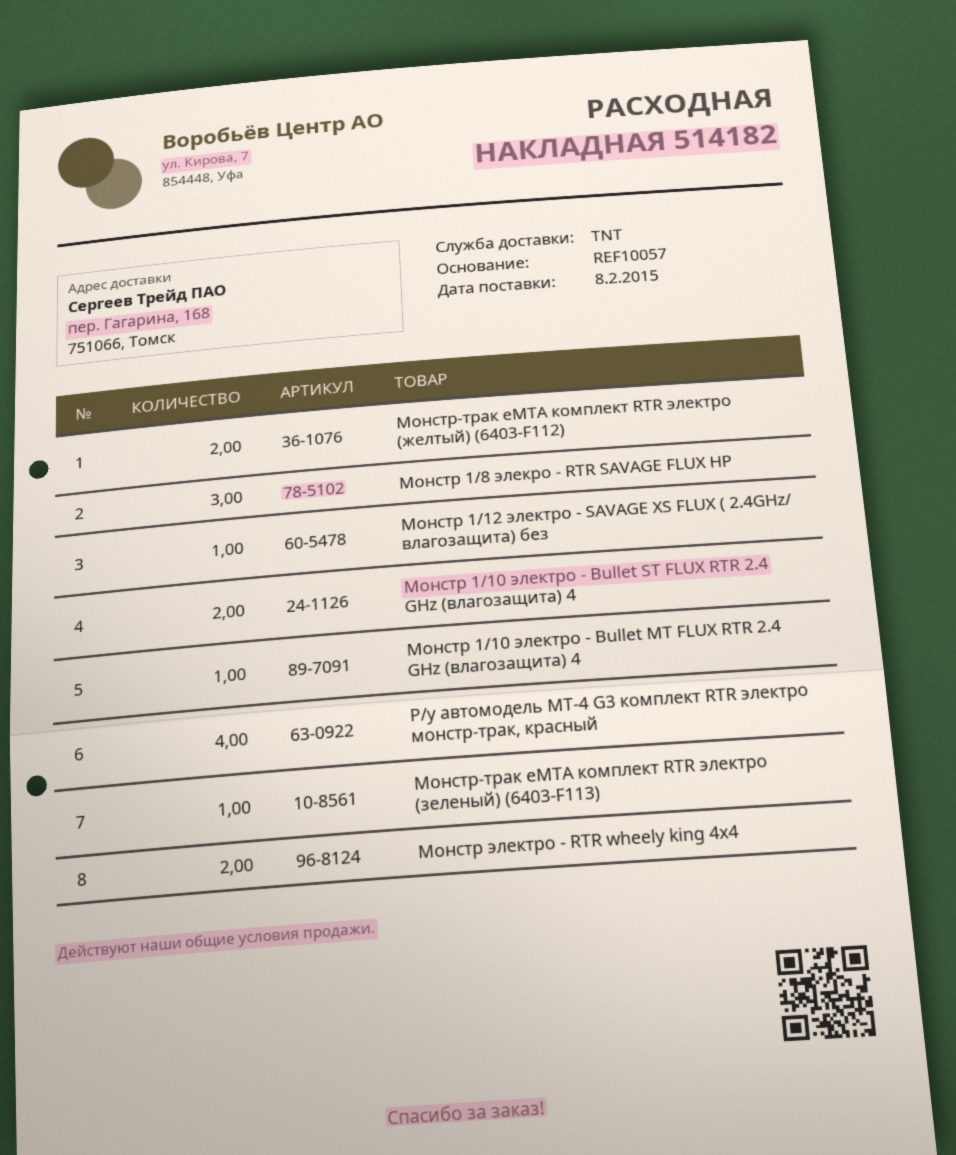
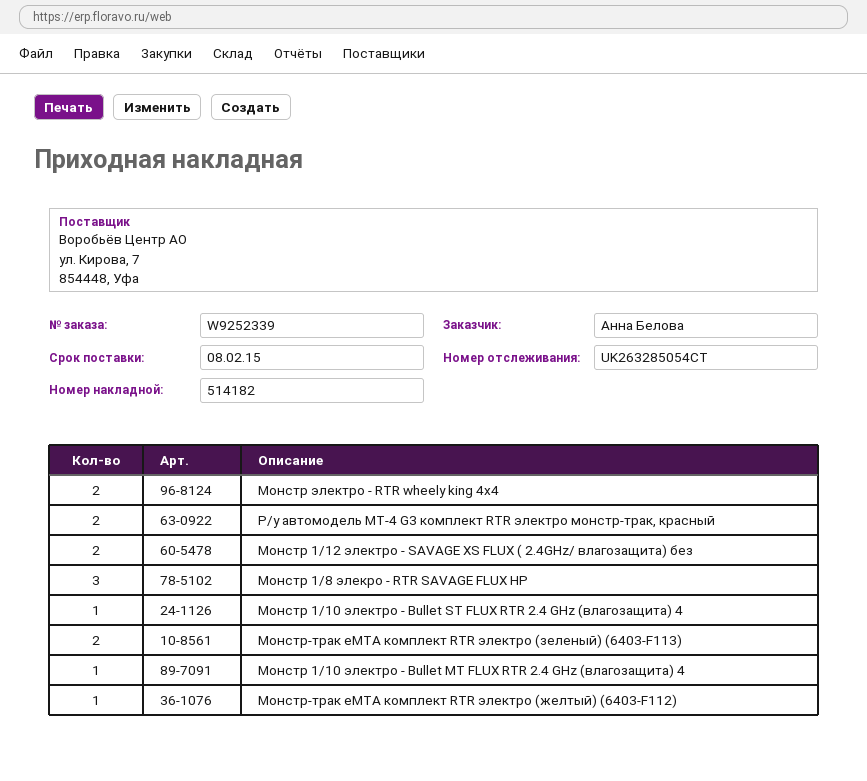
Монстр-трак eMTA комплект RTR электро (желтый) (6403-F112): 2 -> 1
Монстр 1/12 электро - SAVAGE XS FLUX ( 2.4GHz/ влагозащита) без: 1 -> 2
Монстр 1/10 электро - Bullet ST FLUX RTR 2.4 GHz (влагозащита) 4: 2 -> 1
Р/у автомодель МТ-4 G3 комплект RTR электро монстр-трак, красный: 4 -> 2
Монстр-трак eMTA комплект RTR электро (зеленый) (6403-F113): 1 -> 2

